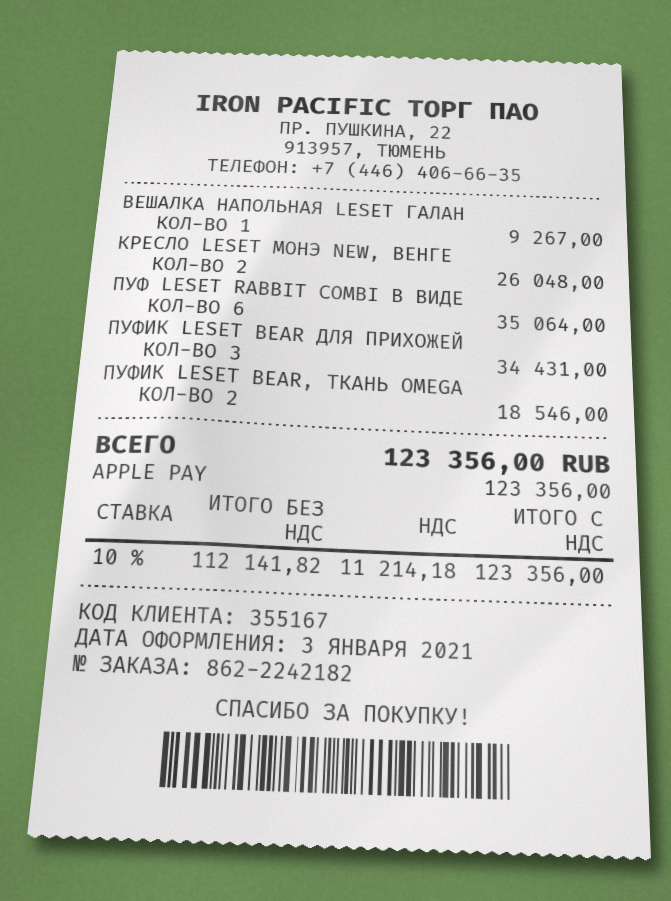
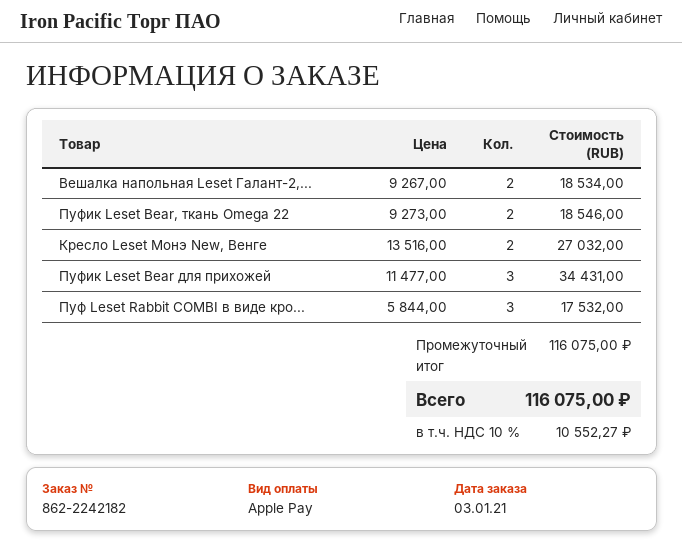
ВЕШАЛКА НАПОЛЬНАЯ LESET ГАЛАН: 1 for 9267.00 -> 2 for 18534.00
КРЕСЛО LESET МОНЭ NEW, ВЕНГЕ: 2 for 26048.00 -> 2 for 27032.00
ПУФ LESET RABBIT COMBI В ВИДЕ: 6 for 35064.00 -> 3 for 17532.00
tax: 10% = 11214.18 -> 10% = 10552.27
total: 123356.00 -> 116075.00

